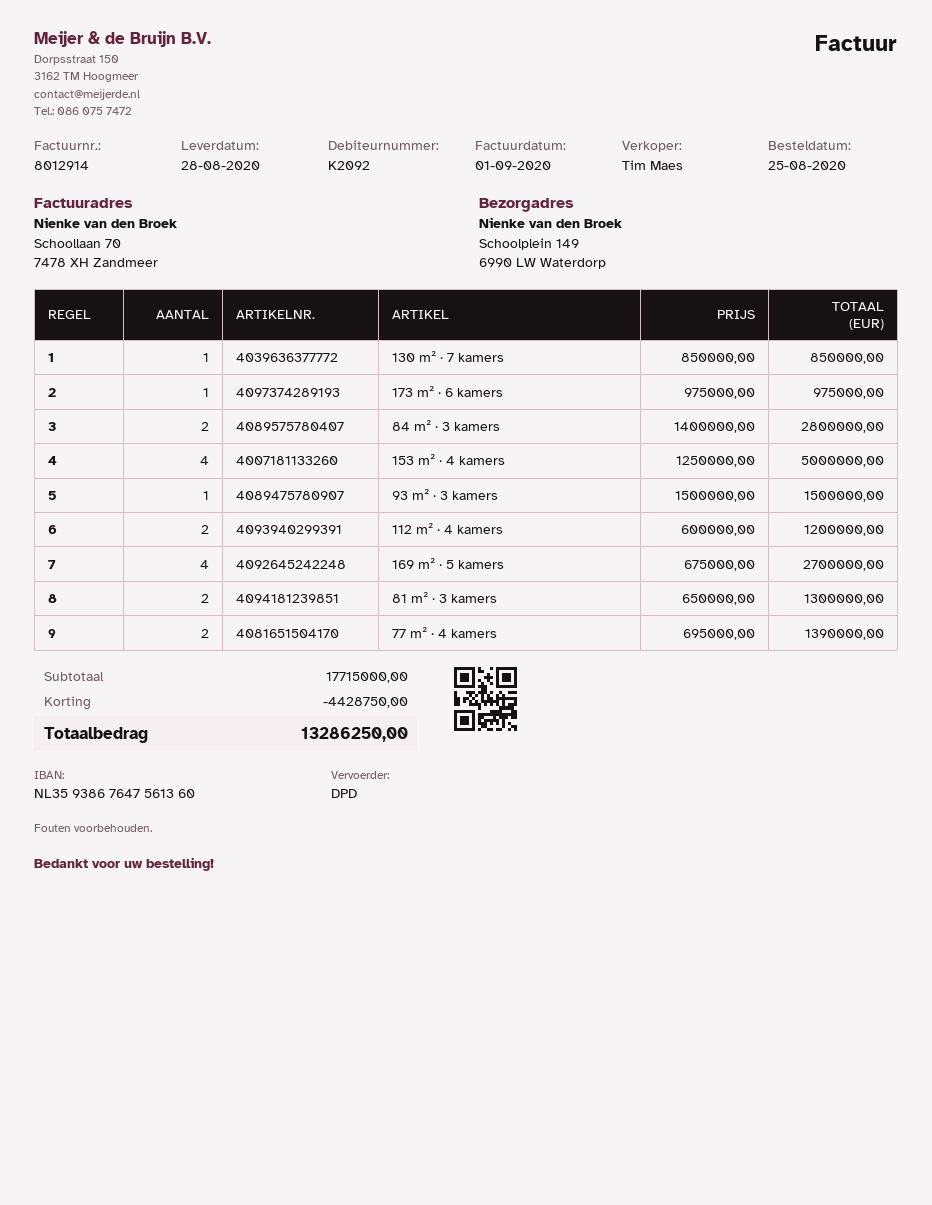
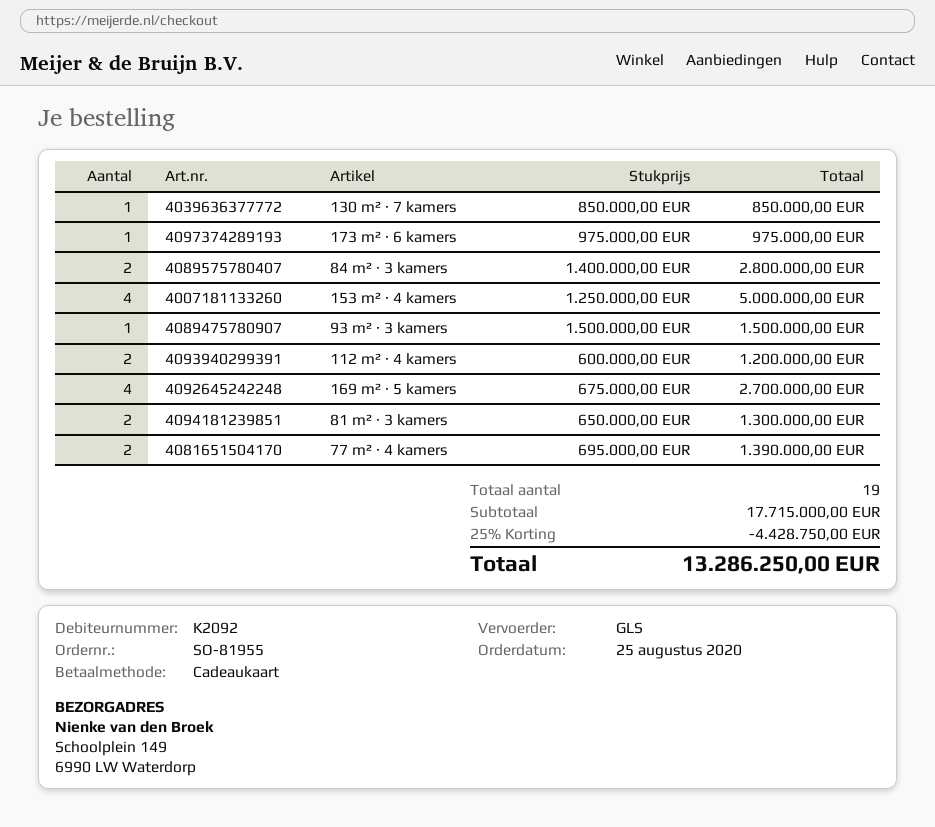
shipping method: DPD -> GLS

